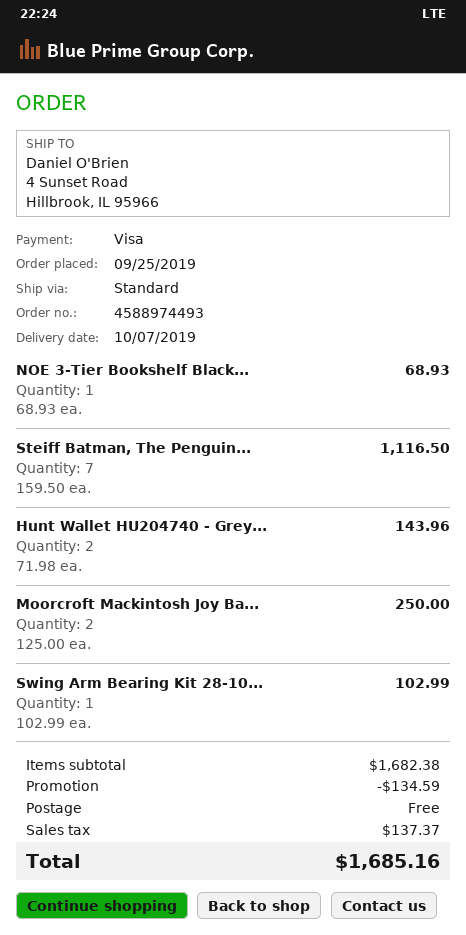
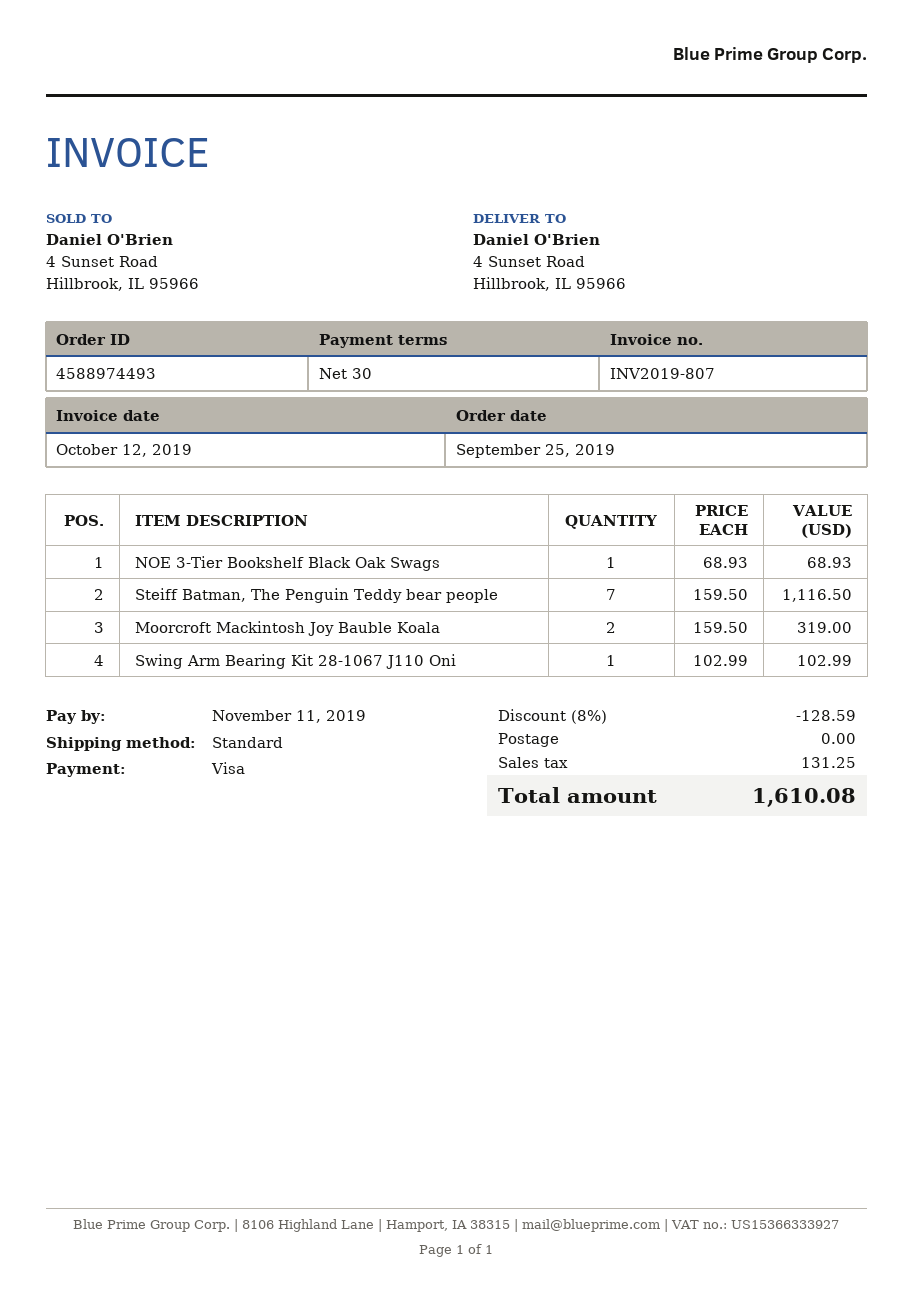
Hunt Wallet HU204740 - Grey...: 2 x 71.98 = 143.96 -> none
Moorcroft Mackintosh Joy Ba...: 2 x 125.00 = 250.00 -> 2 x 159.50 = 319.00
discount: 134.59 -> 128.59
tax: 137.37 -> 131.25
total: 1685.16 -> 1610.08

